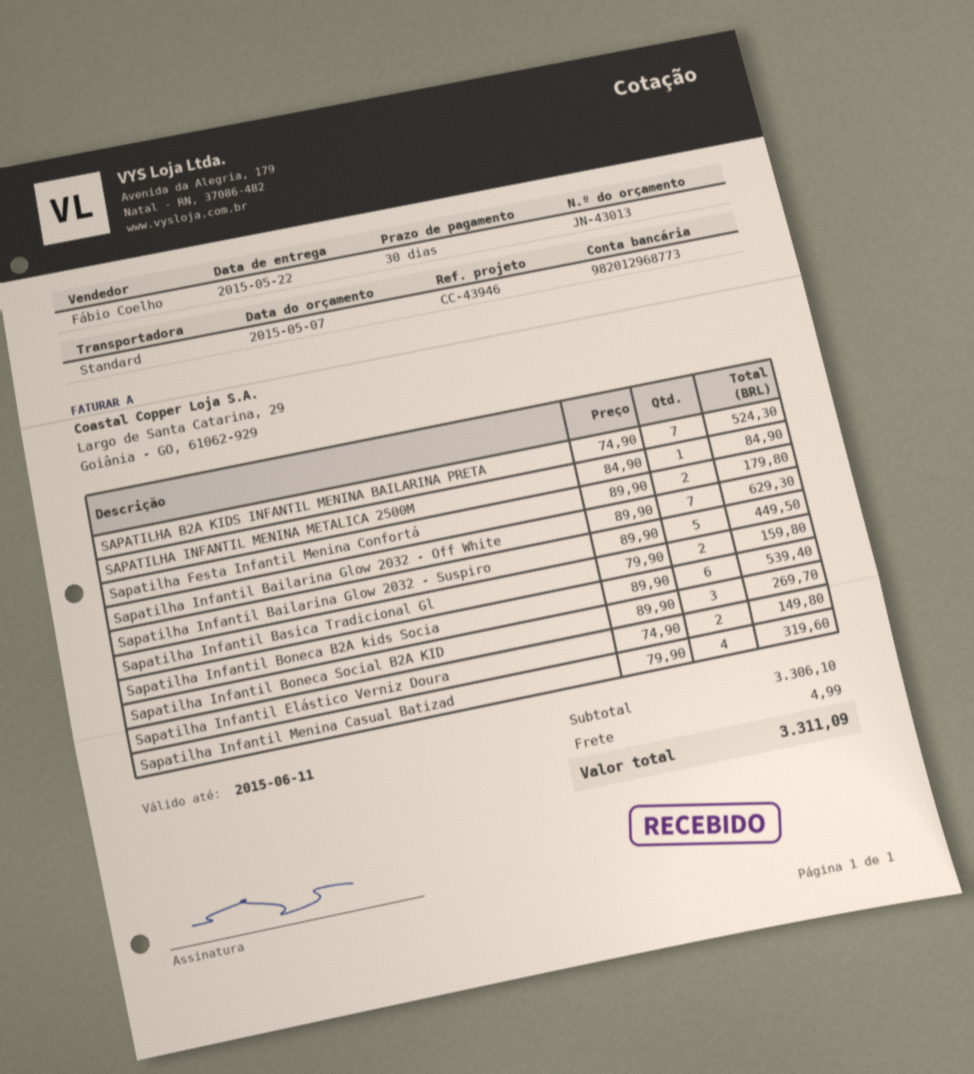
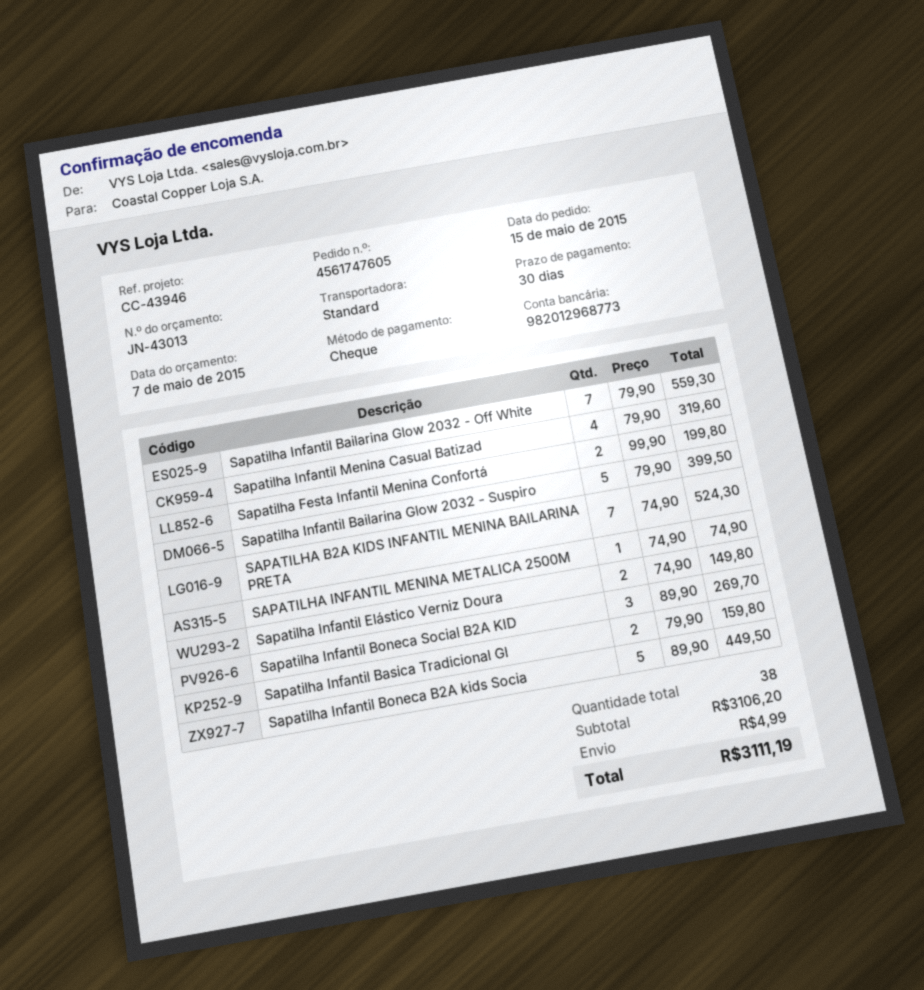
SAPATILHA INFANTIL MENINA METALICA 2500M: 1 x 84.90 = 84.90 -> 1 x 74.90 = 74.90
Sapatilha Festa Infantil Menina Confortá: 2 x 89.90 = 179.80 -> 2 x 99.90 = 199.80
Sapatilha Infantil Bailarina Glow 2032 - Off White: 7 x 89.90 = 629.30 -> 7 x 79.90 = 559.30
Sapatilha Infantil Bailarina Glow 2032 - Suspiro: 5 x 89.90 = 449.50 -> 5 x 79.90 = 399.50
Sapatilha Infantil Boneca B2A kids Socia: 6 x 89.90 = 539.40 -> 5 x 89.90 = 449.50
subtotal: 3306.10 -> 3106.20
total: 3311.09 -> 3111.19

